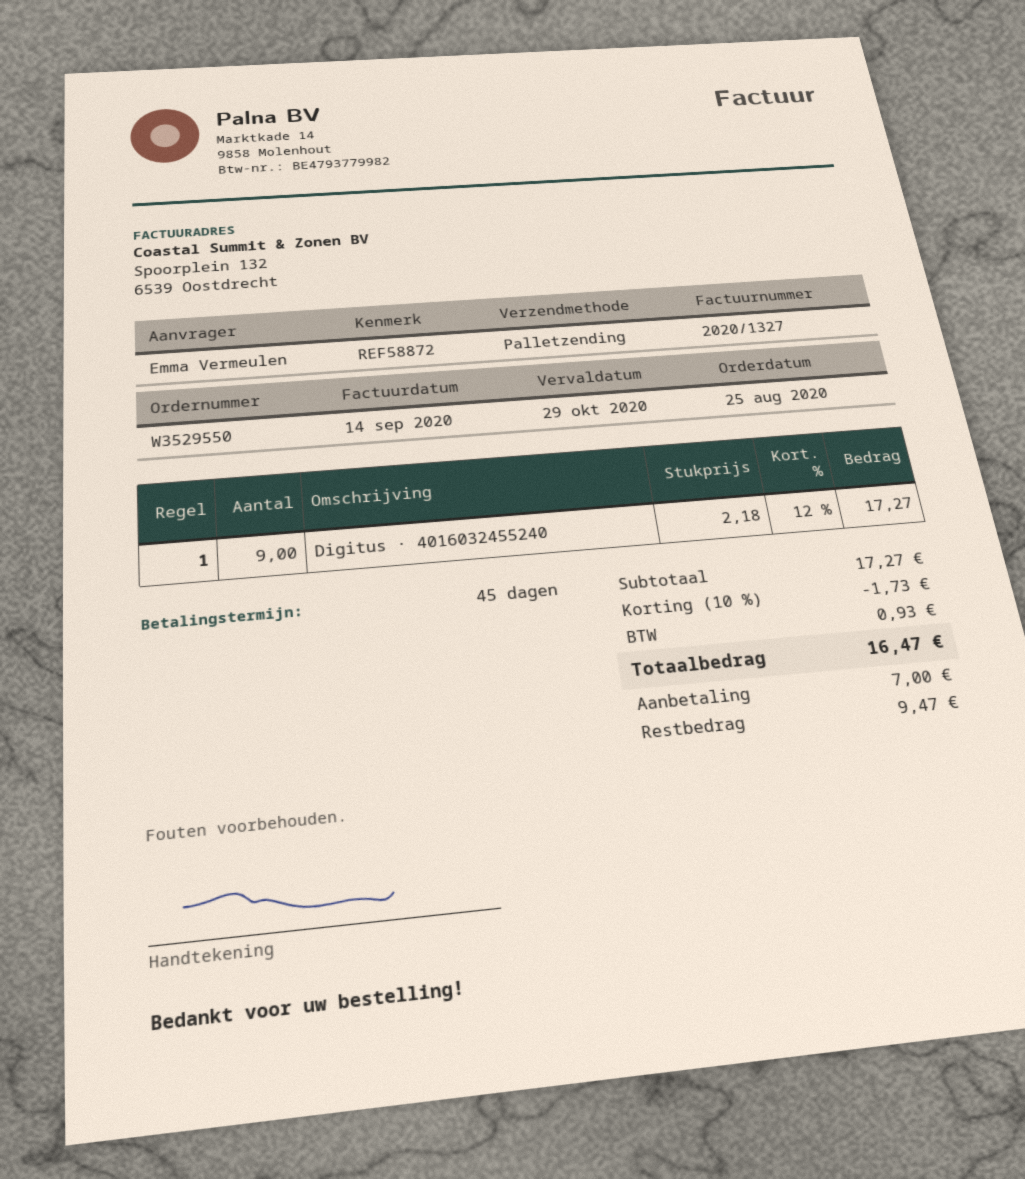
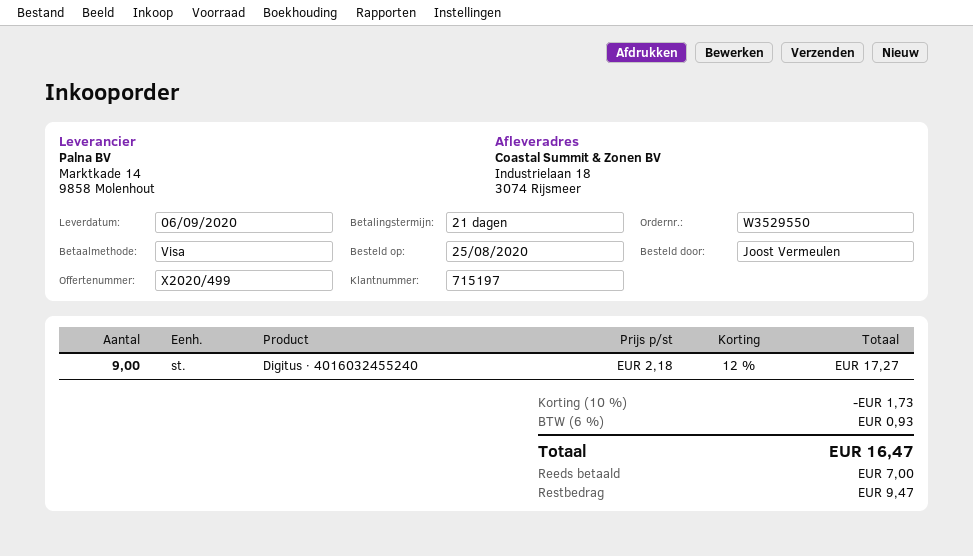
payment terms: 45 days -> 21 days
ordered by: Emma Vermeulen -> Joost Vermeulen

